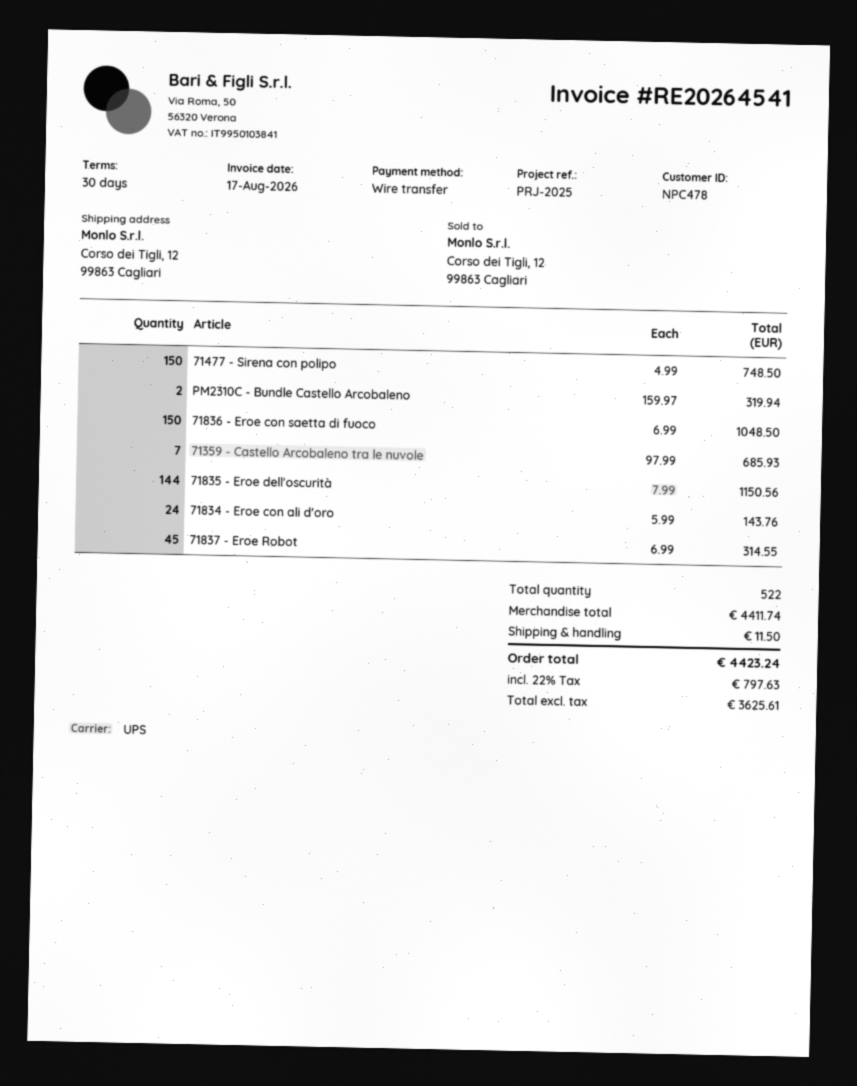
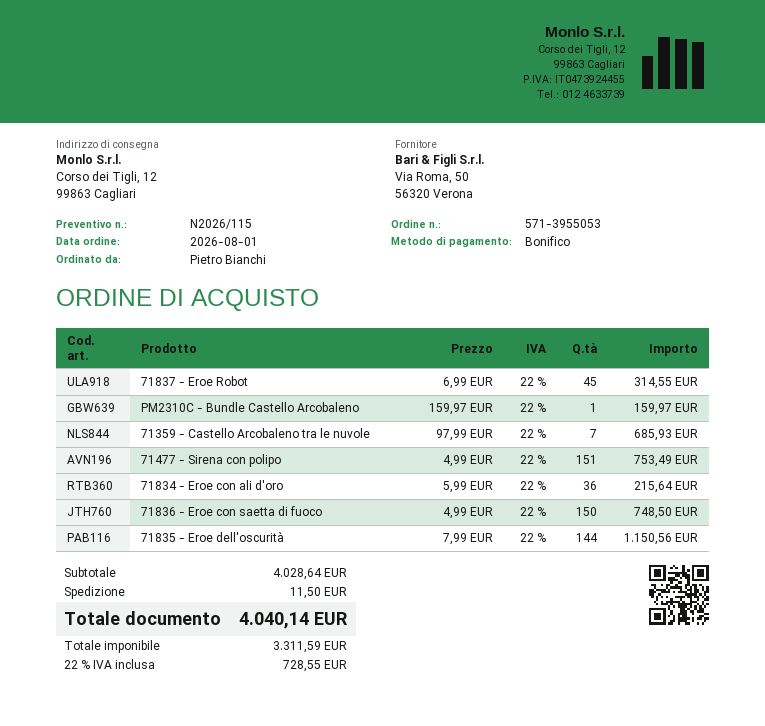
71477 - Sirena con polipo: 150 x 4.99 = 748.50 -> 151 x 4.99 = 753.49
PM2310C - Bundle Castello Arcobaleno: 2 x 159.97 = 319.94 -> 1 x 159.97 = 159.97
71836 - Eroe con saetta di fuoco: 150 x 6.99 = 1048.50 -> 150 x 4.99 = 748.50
71834 - Eroe con ali d'oro: 24 x 5.99 = 143.76 -> 36 x 5.99 = 215.64
subtotal: 4411.74 -> 4028.64
net: 3625.61 -> 3311.59
tax: 22% = 797.63 -> 22% = 728.55
total: 4423.24 -> 4040.14

